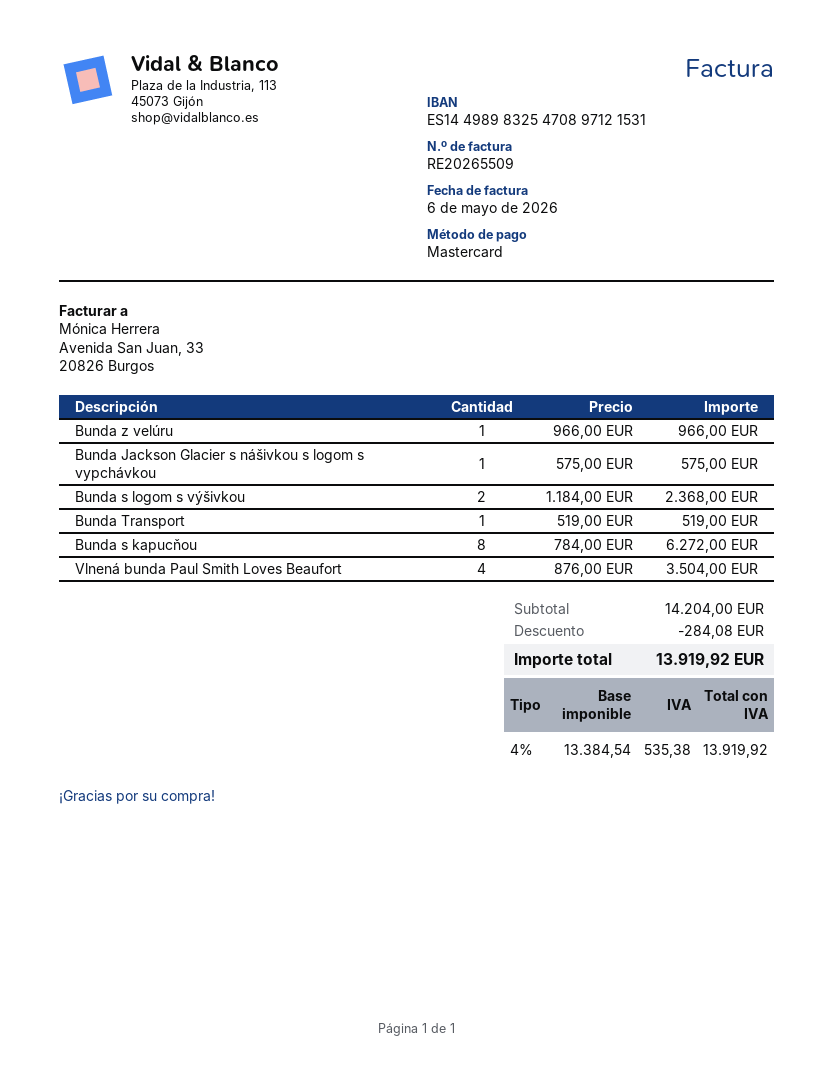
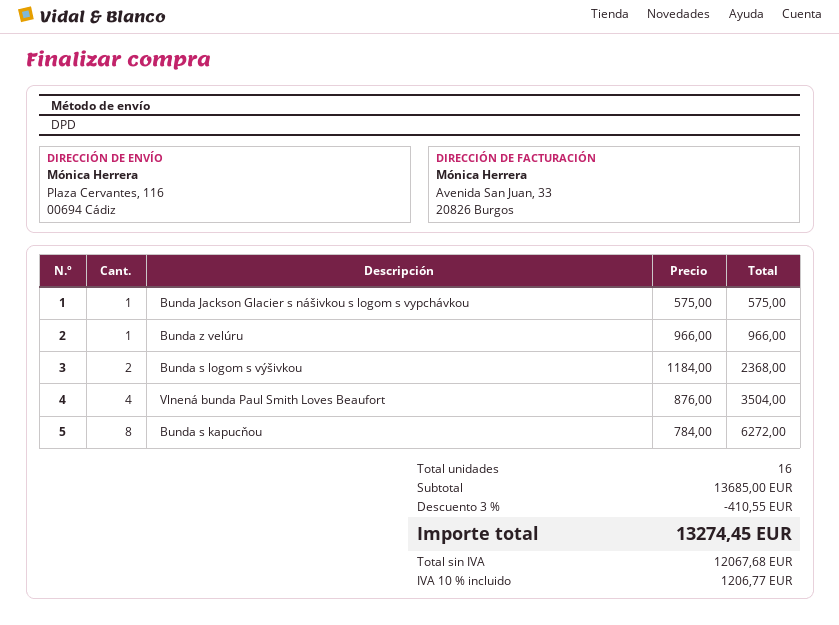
Bunda Transport: 1 x 519.00 = 519.00 -> none
subtotal: 14204.00 -> 13685.00
discount: 284.08 -> 410.55
net: 13384.54 -> 12067.68
tax: 4% = 535.38 -> 10% = 1206.77
total: 13919.92 -> 13274.45

